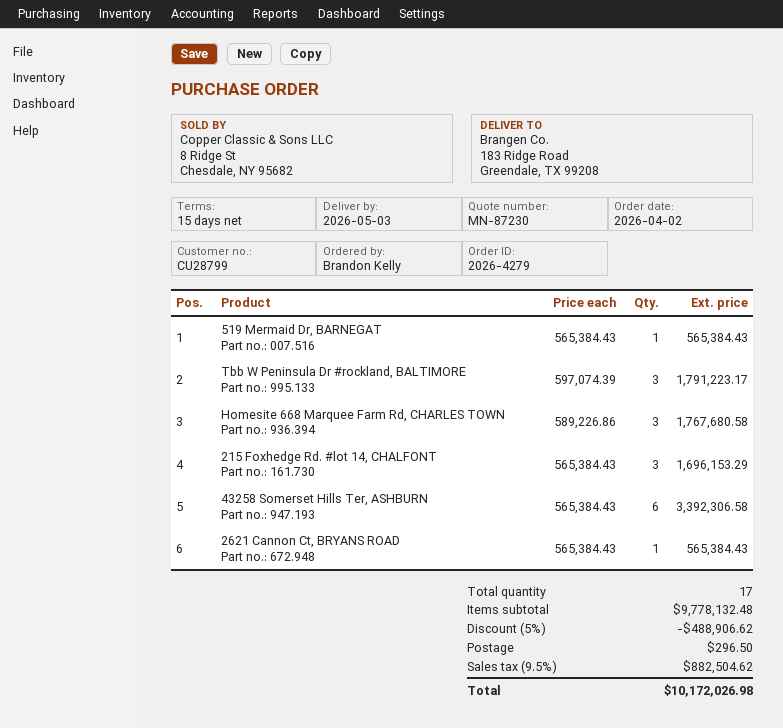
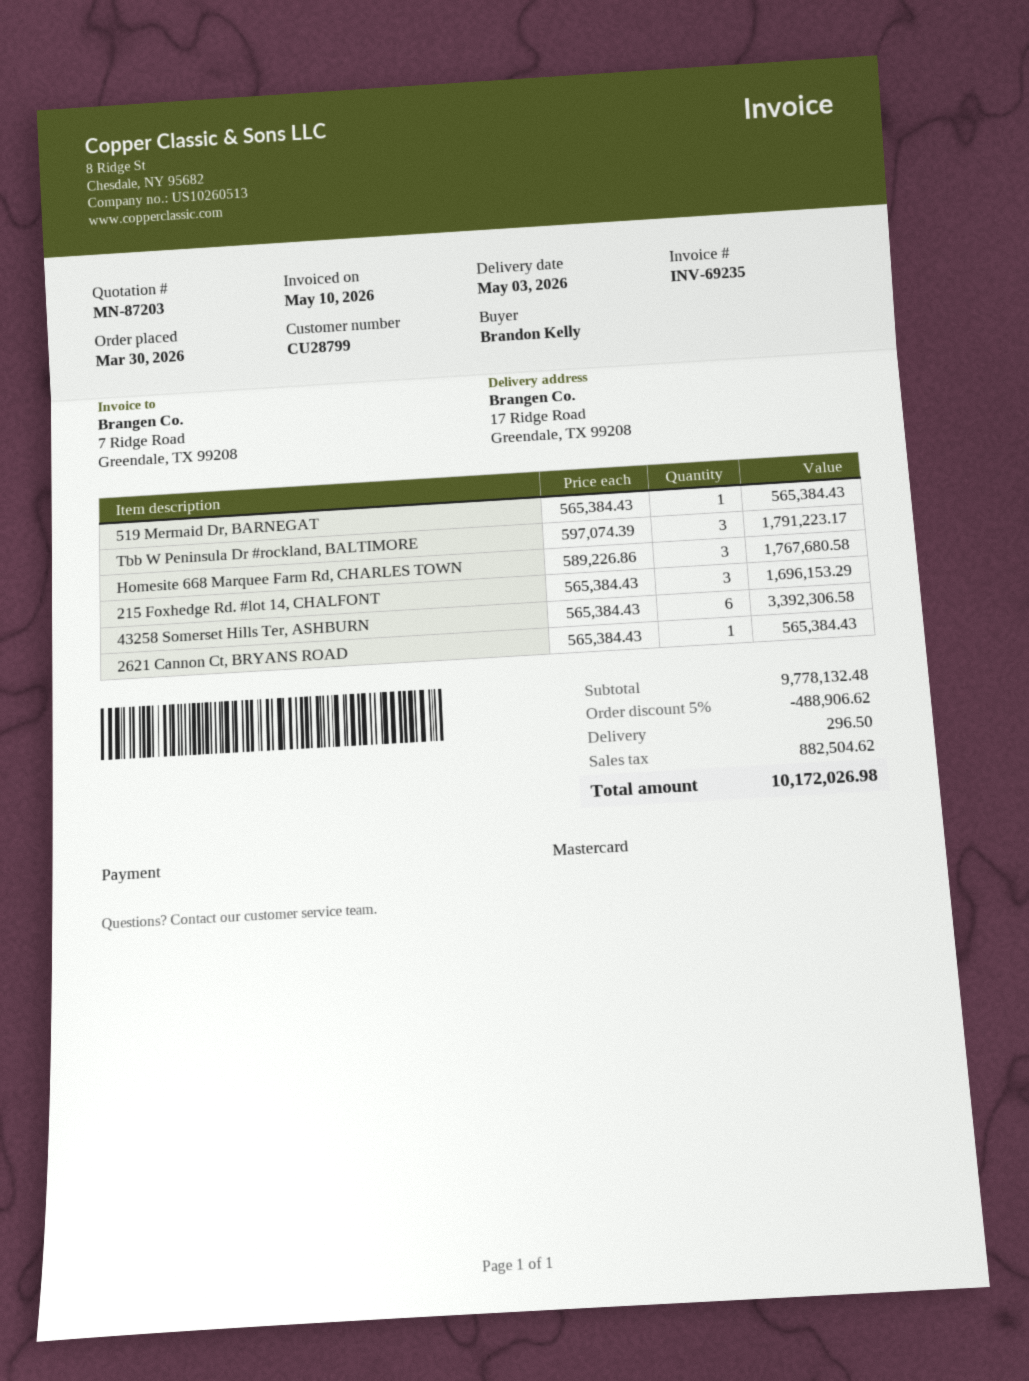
quote number: MN-87230 -> MN-87203
order date: 2026-04-02 -> 2026-03-30
ship to: 183 Ridge Road, Greendale, TX 99208 -> 17 Ridge Road, Greendale, TX 99208

